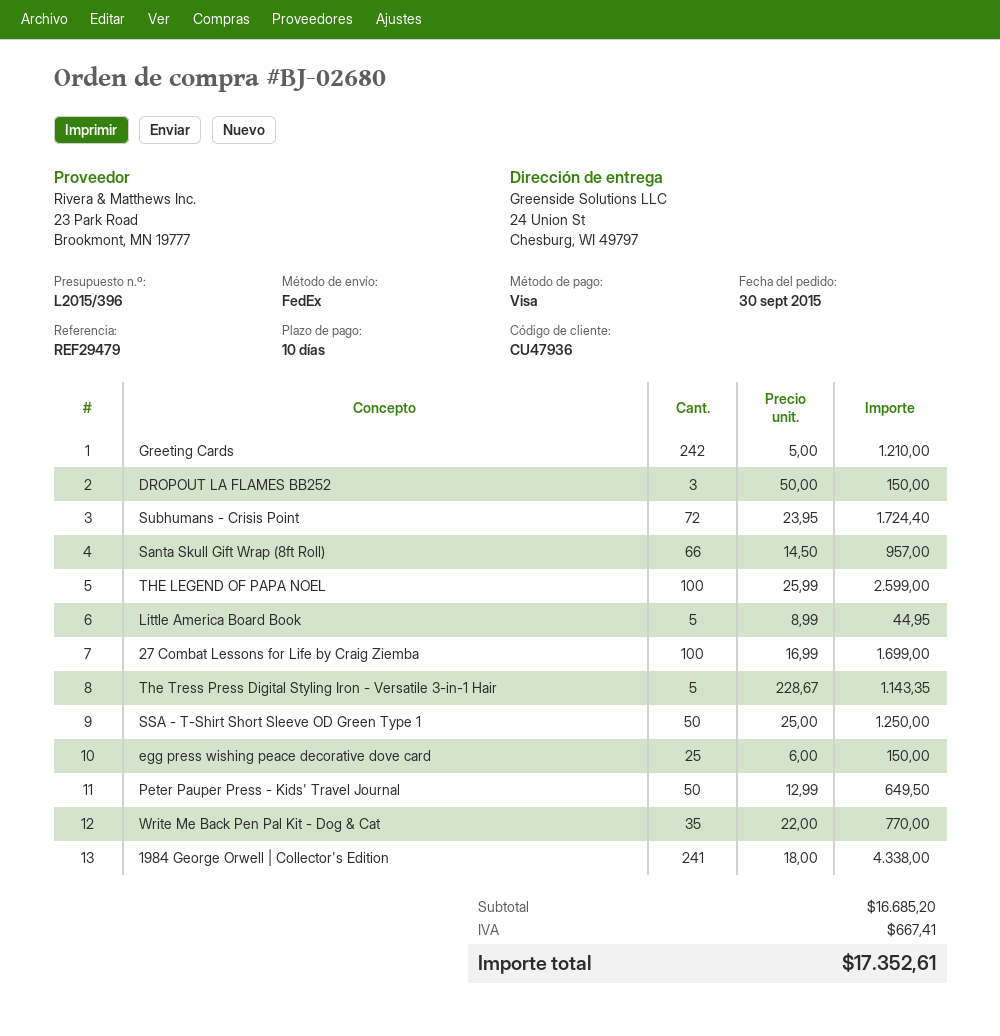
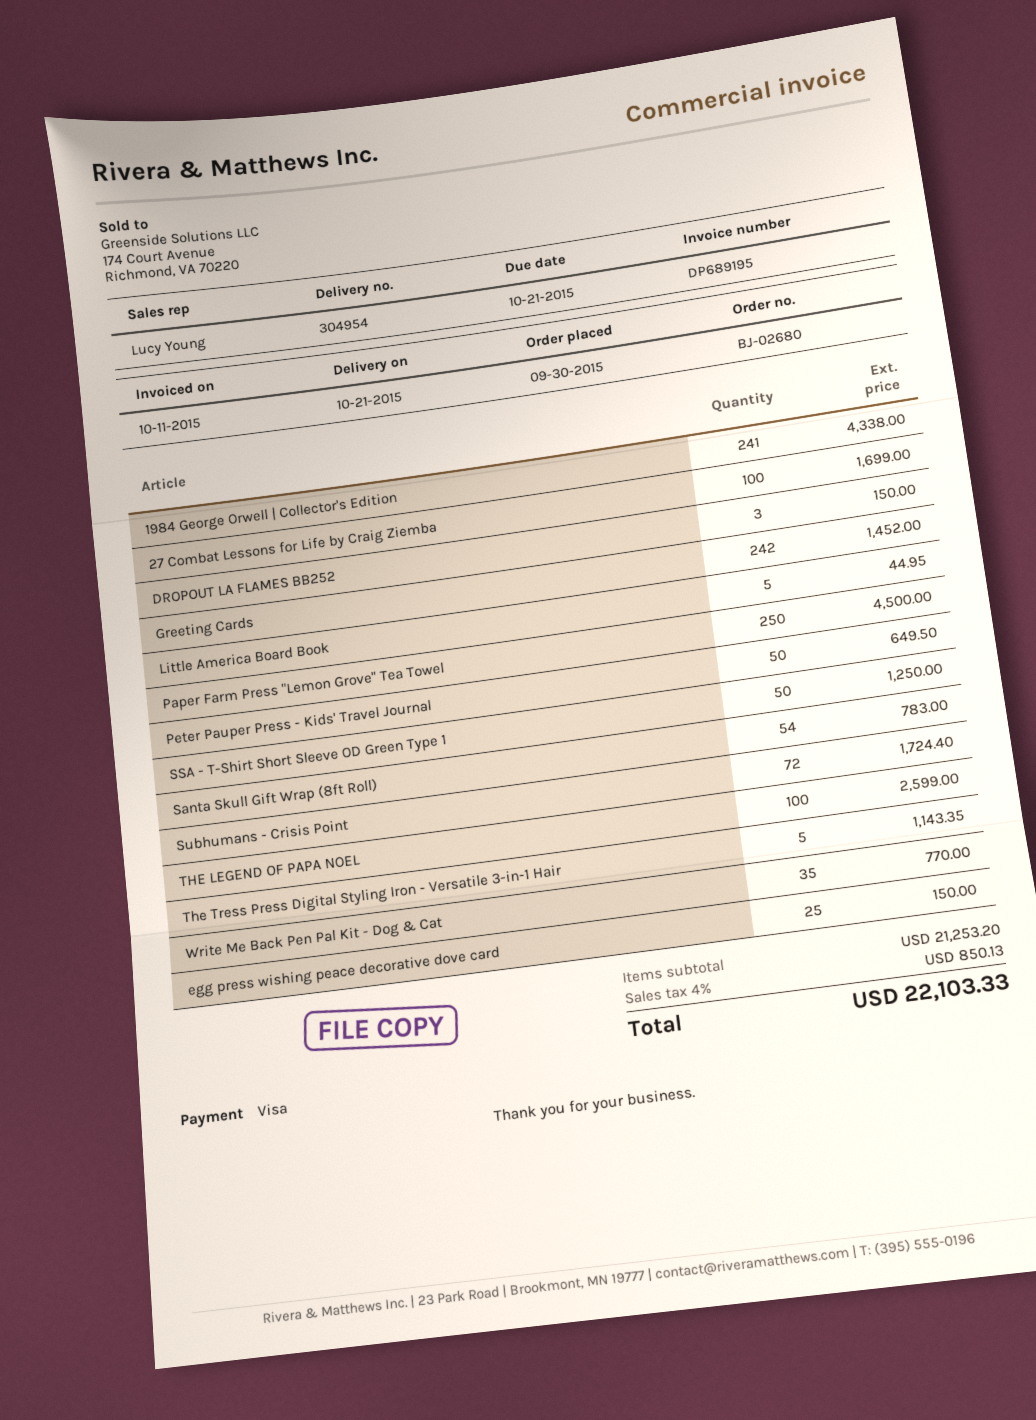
Greeting Cards: 242 for 1210.00 -> 242 for 1452.00
Santa Skull Gift Wrap (8ft Roll): 66 for 957.00 -> 54 for 783.00
Paper Farm Press "Lemon Grove" Tea Towel: none -> 250 for 4500.00
subtotal: 16685.20 -> 21253.20
tax: 667.41 -> 850.13
total: 17352.61 -> 22103.33

